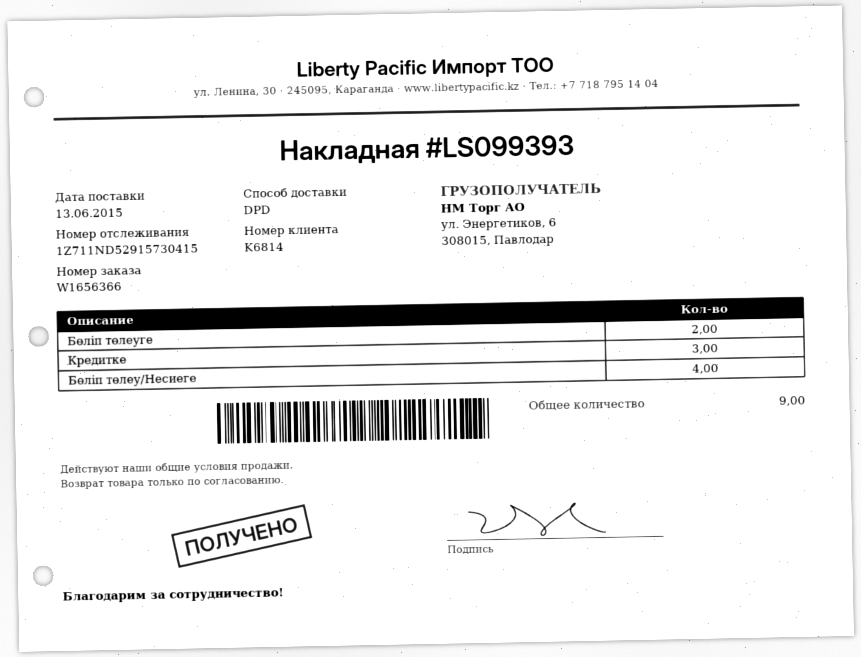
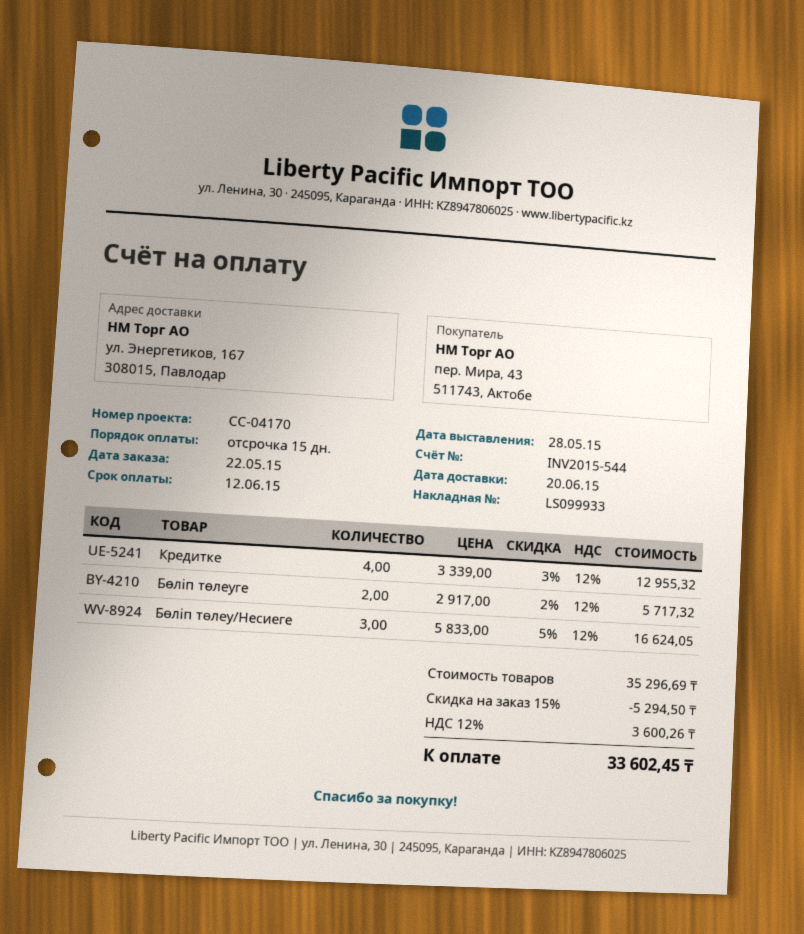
delivery note number: LS099393 -> LS099933
delivery date: 2015-06-13 -> 2015-06-20
ship to: ул. Энергетиков, 6, 308015, Павлодар -> ул. Энергетиков, 167, 308015, Павлодар
Кредитке: 3 -> 4
Бөліп төлеу/Несиеге: 4 -> 3

